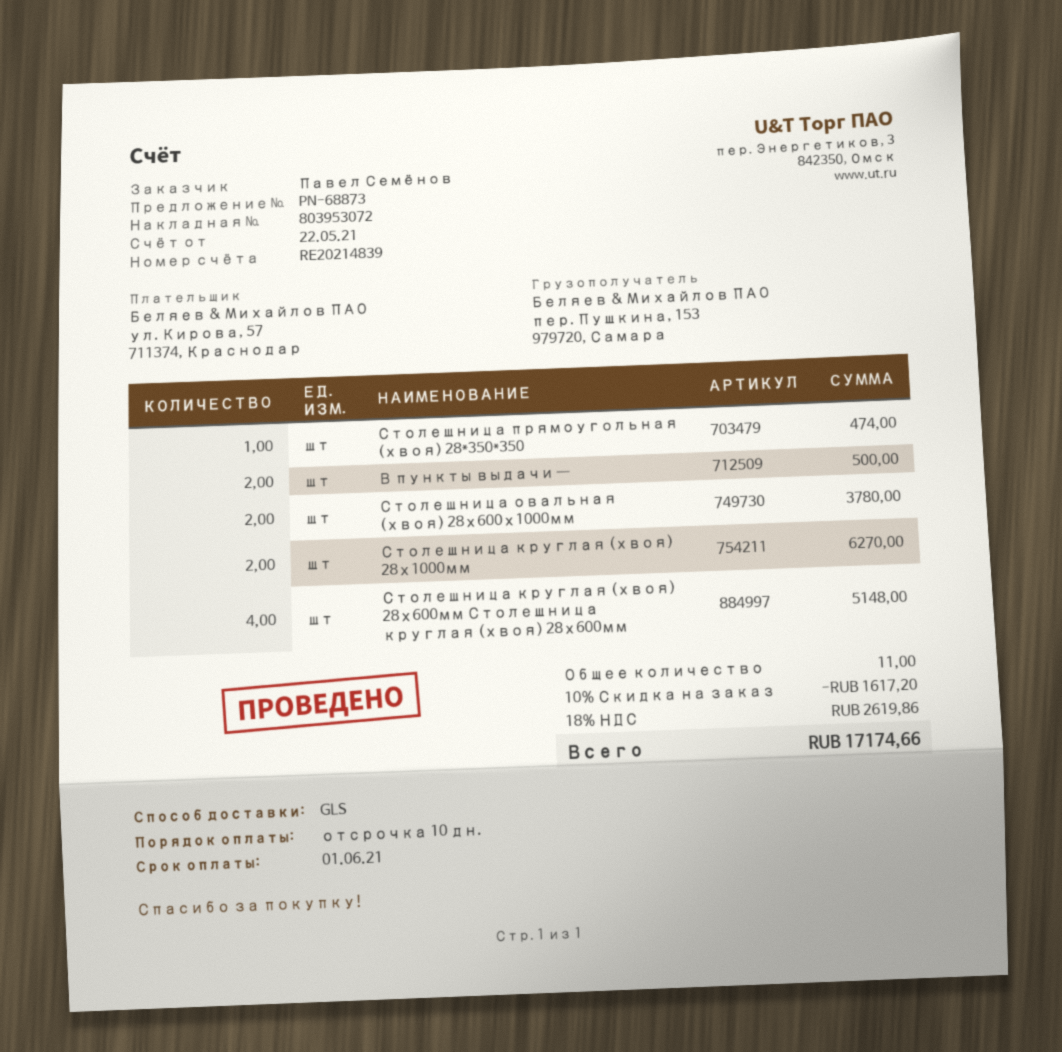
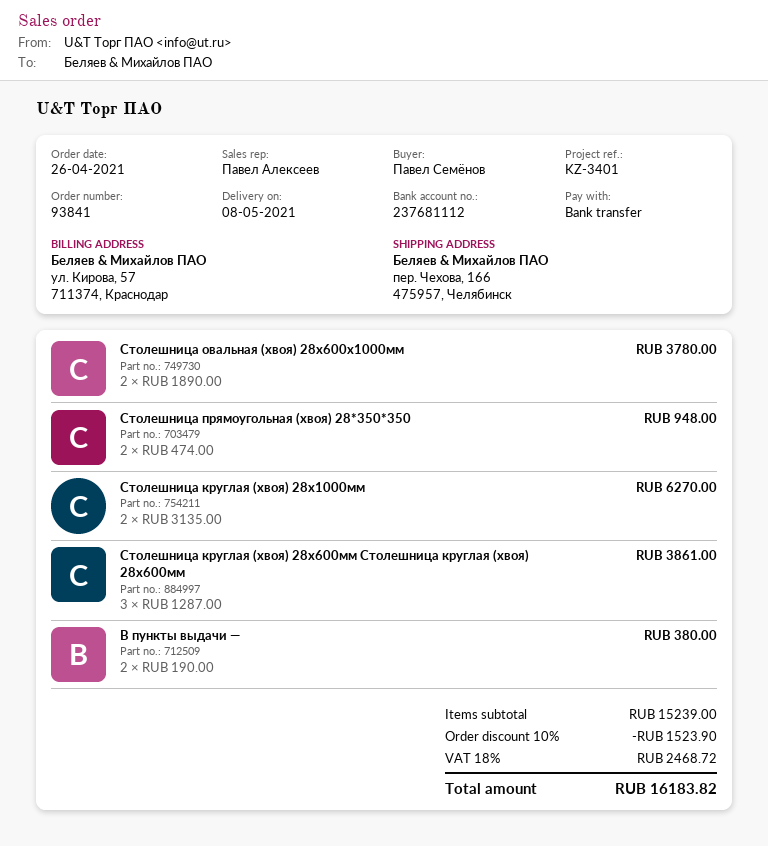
ship to: пер. Пушкина, 153, 979720, Самара -> пер. Чехова, 166, 475957, Челябинск
Столешница прямоугольная (хвоя) 28*350*350: 1 for 474.00 -> 2 for 948.00
В пункты выдачи —: 2 for 500.00 -> 2 for 380.00
Столешница круглая (хвоя) 28х600мм Столешница круглая (хвоя) 28х600мм: 4 for 5148.00 -> 3 for 3861.00
discount: 10% = 1617.20 -> 10% = 1523.90
tax: 18% = 2619.86 -> 18% = 2468.72
total: 17174.66 -> 16183.82

